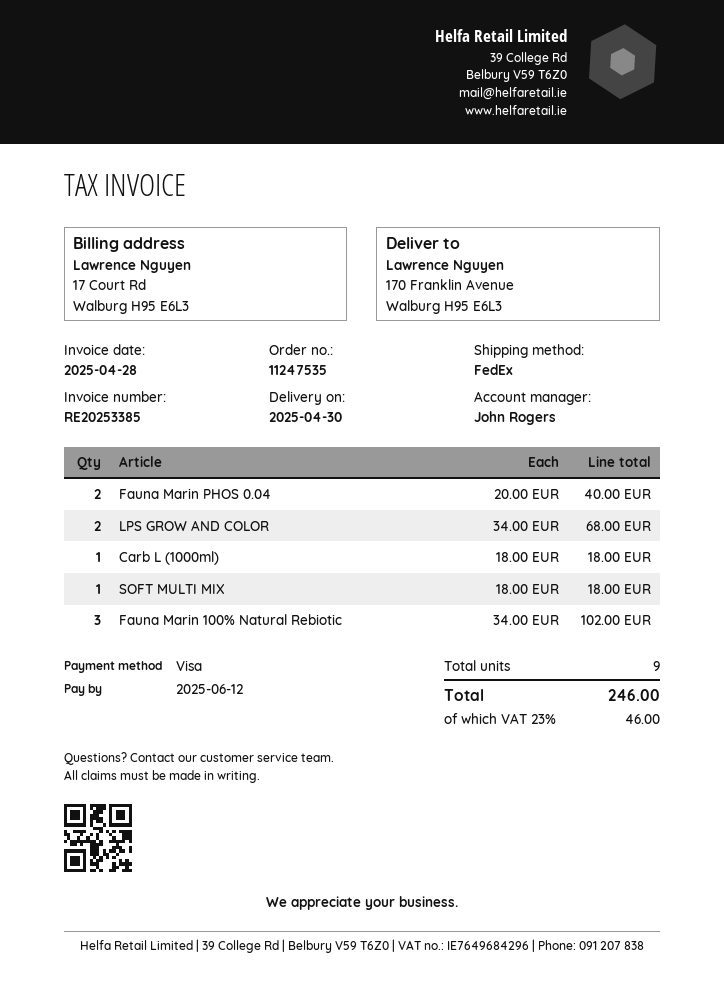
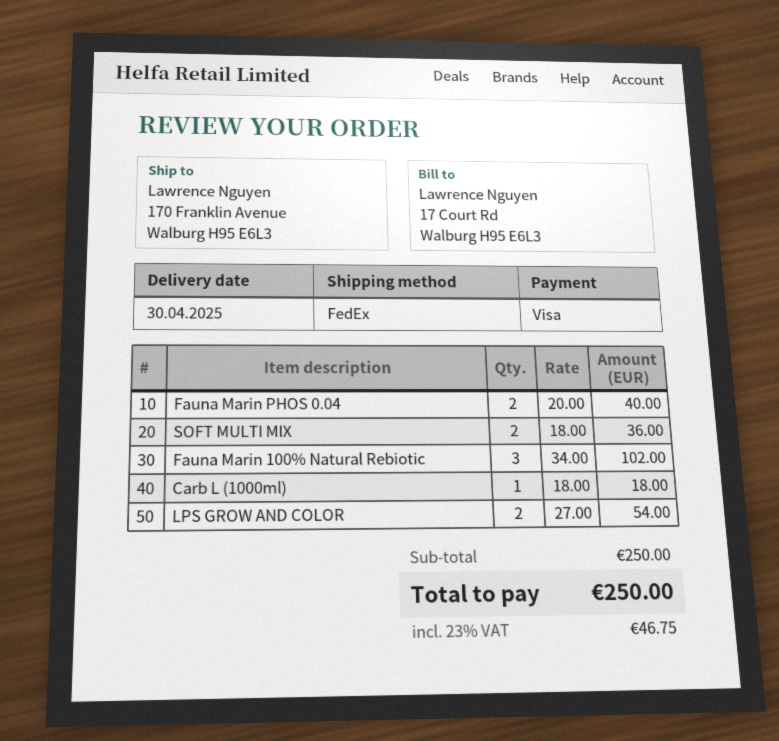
LPS GROW AND COLOR: 2 x 34.00 = 68.00 -> 2 x 27.00 = 54.00
SOFT MULTI MIX: 1 x 18.00 = 18.00 -> 2 x 18.00 = 36.00
tax: 23% = 46.00 -> 23% = 46.75
total: 246.00 -> 250.00

